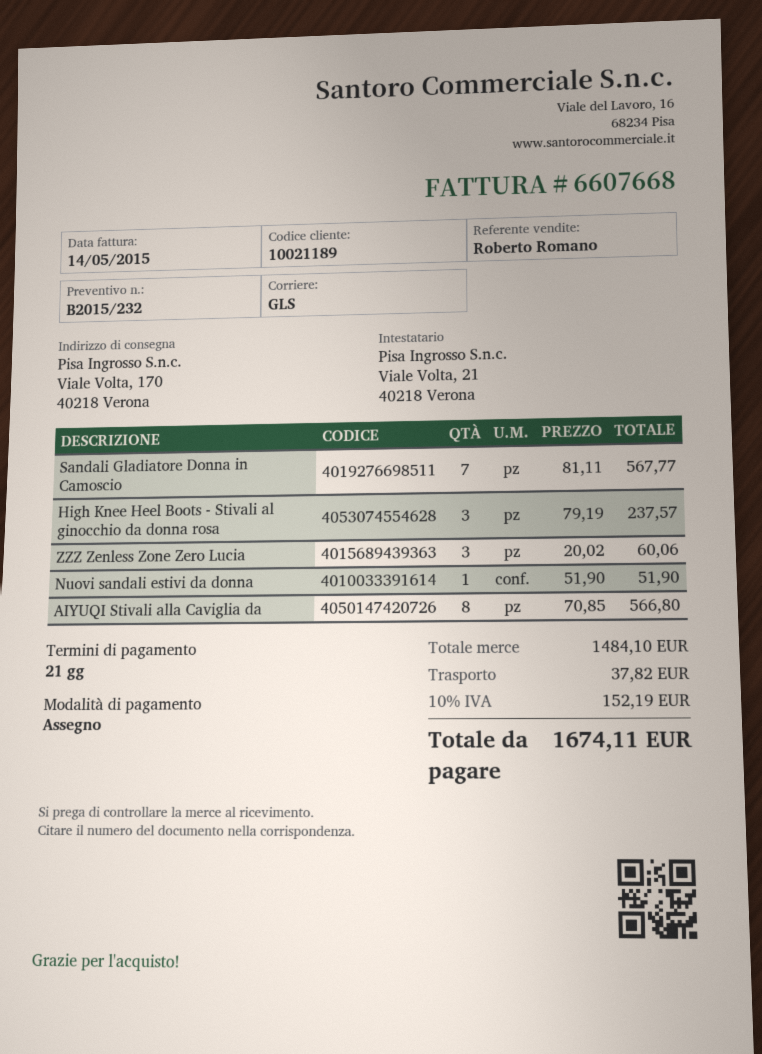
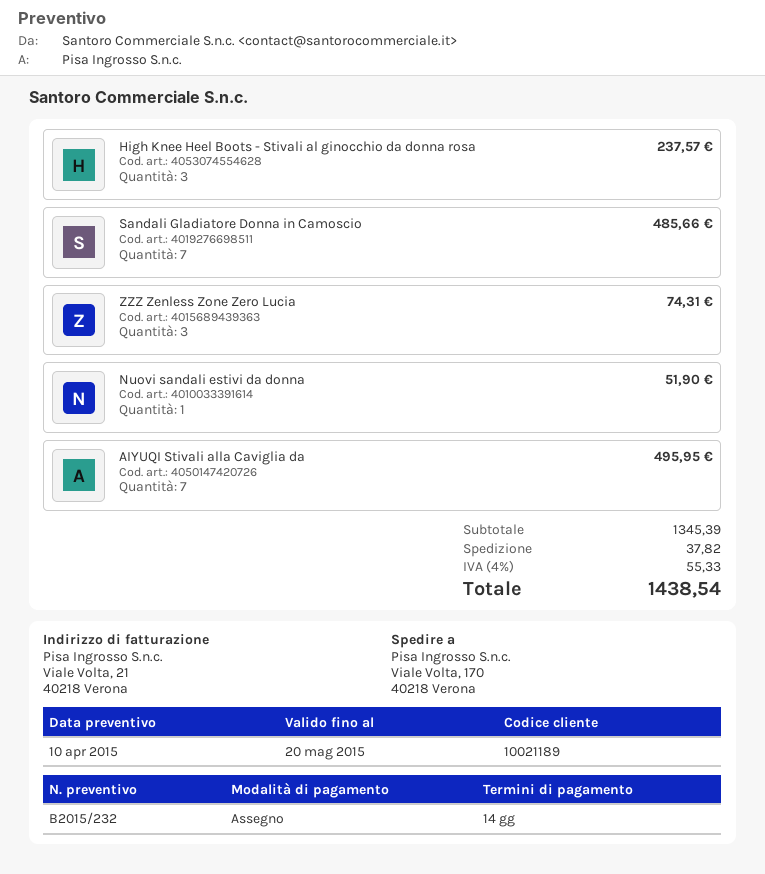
payment terms: 21 days -> 14 days
Sandali Gladiatore Donna in Camoscio: 7 for 567.77 -> 7 for 485.66
ZZZ Zenless Zone Zero Lucia: 3 for 60.06 -> 3 for 74.31
AIYUQI Stivali alla Caviglia da: 8 for 566.80 -> 7 for 495.95
subtotal: 1484.10 -> 1345.39
tax: 10% = 152.19 -> 4% = 55.33
total: 1674.11 -> 1438.54

